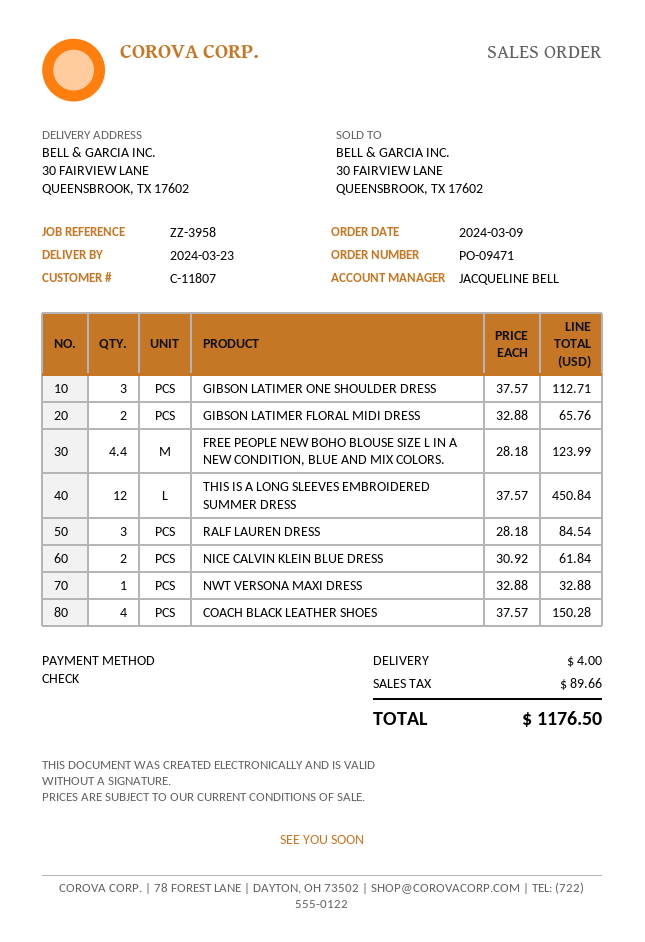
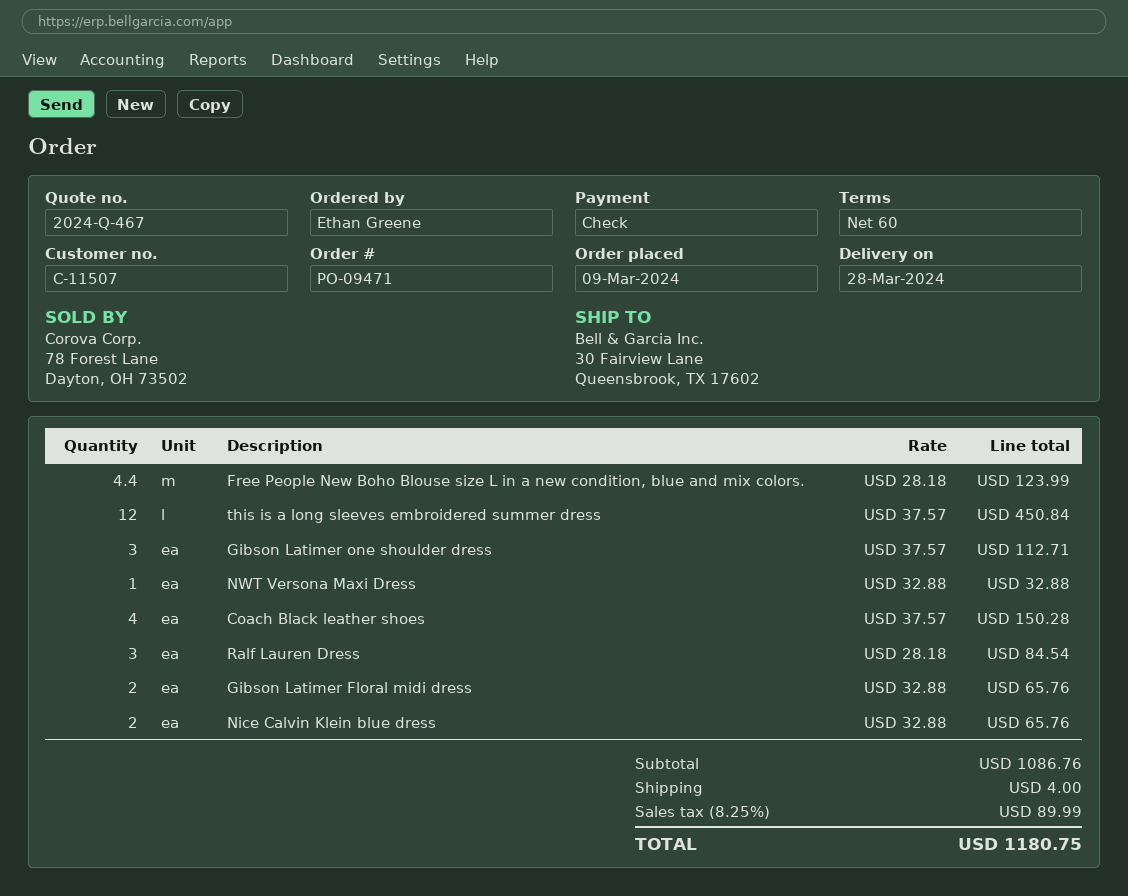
delivery date: 2024-03-23 -> 2024-03-28
customer number: C-11807 -> C-11507
NICE CALVIN KLEIN BLUE DRESS: 2 x 30.92 = 61.84 -> 2 x 32.88 = 65.76
tax: 89.66 -> 89.99
total: 1176.50 -> 1180.75

